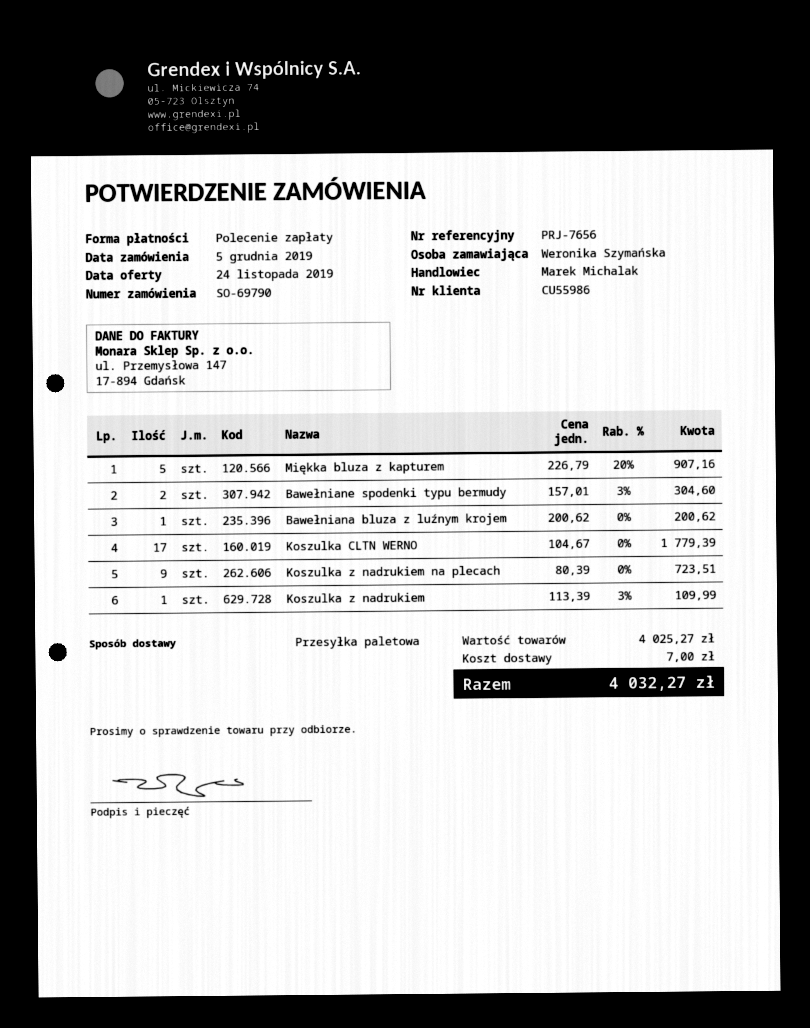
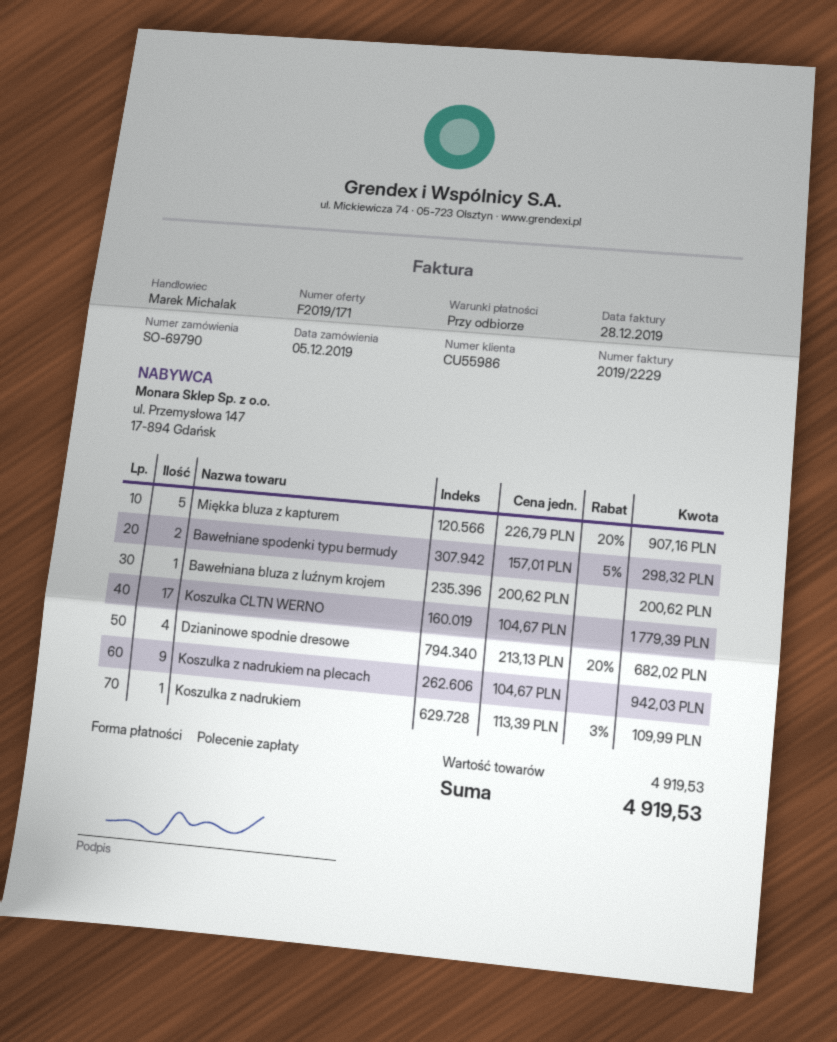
Bawełniane spodenki typu bermudy: 2 x 157.01 - 3% = 304.60 -> 2 x 157.01 - 5% = 298.32
Koszulka z nadrukiem na plecach: 9 x 80.39 = 723.51 -> 9 x 104.67 = 942.03
Dzianinowe spodnie dresowe: none -> 4 x 213.13 - 20% = 682.02
subtotal: 4025.27 -> 4919.53
shipping: 7.00 -> none
total: 4032.27 -> 4919.53

